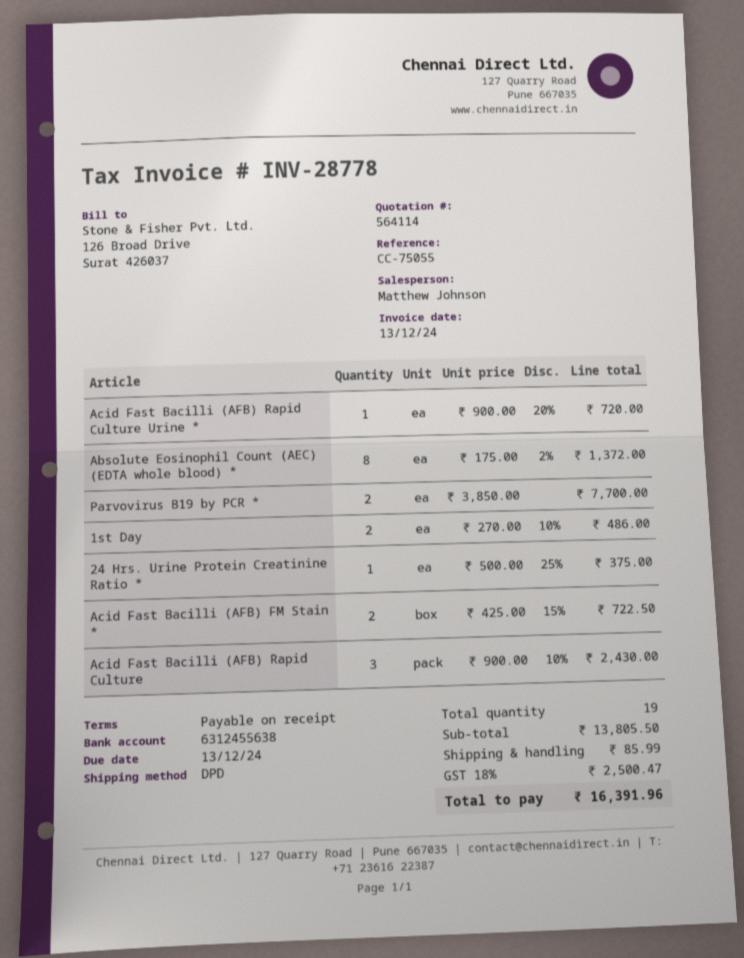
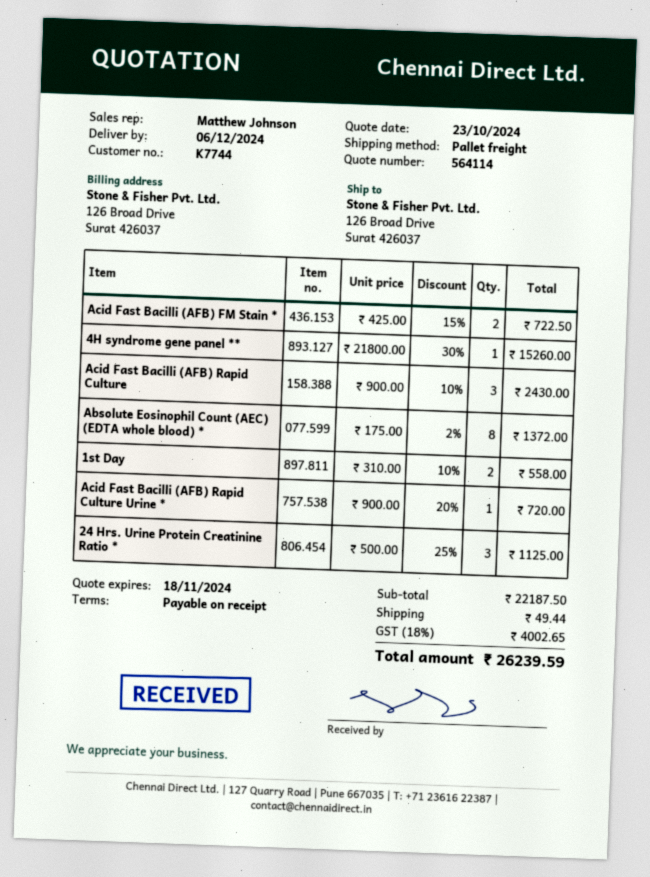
shipping method: DPD -> pallet freight
Parvovirus B19 by PCR *: 2 x 3850.00 = 7700.00 -> none
1st Day: 2 x 270.00 - 10% = 486.00 -> 2 x 310.00 - 10% = 558.00
24 Hrs. Urine Protein Creatinine Ratio *: 1 x 500.00 - 25% = 375.00 -> 3 x 500.00 - 25% = 1125.00
4H syndrome gene panel **: none -> 1 x 21800.00 - 30% = 15260.00
subtotal: 13805.50 -> 22187.50
shipping: 85.99 -> 49.44
tax: 18% = 2500.47 -> 18% = 4002.65
total: 16391.96 -> 26239.59

